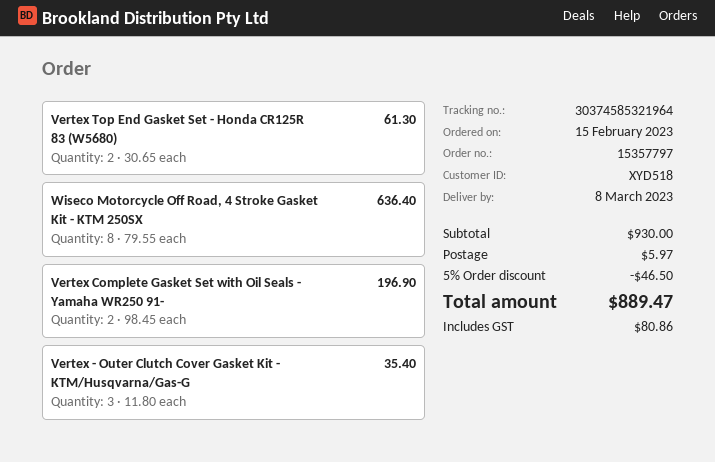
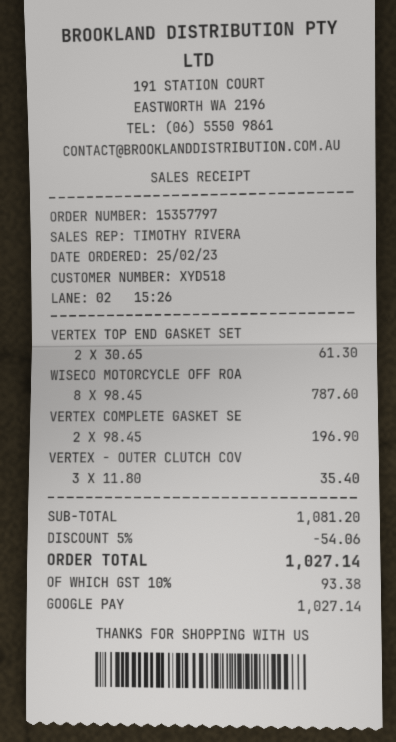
order date: 2023-02-15 -> 2023-02-25
Wiseco Motorcycle Off Road, 4 Stroke Gasket Kit - KTM 250SX: 8 x 79.55 = 636.40 -> 8 x 98.45 = 787.60
subtotal: 930.00 -> 1081.20
discount: 5% = 46.50 -> 5% = 54.06
shipping: 5.97 -> none
tax: 80.86 -> 93.38
total: 889.47 -> 1027.14

